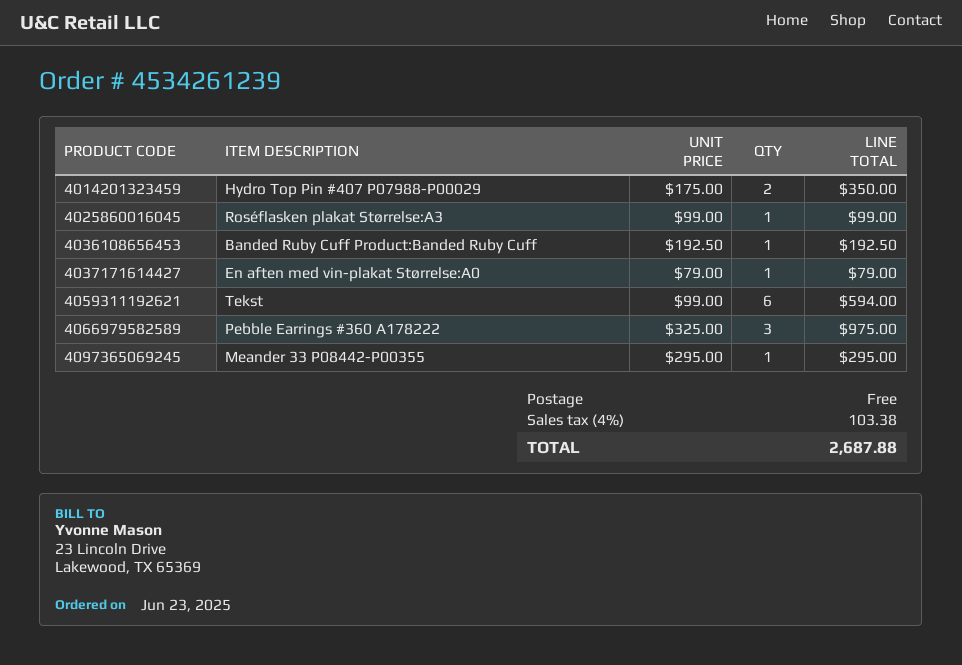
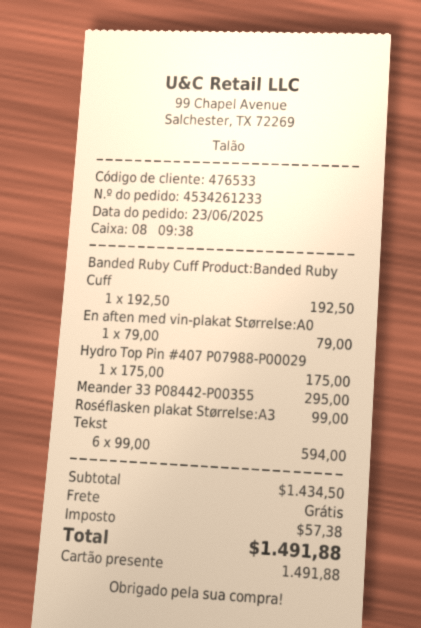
order number: 4534261239 -> 4534261233
Hydro Top Pin #407 P07988-P00029: 2 x 175.00 = 350.00 -> 1 x 175.00 = 175.00
Pebble Earrings #360 A178222: 3 x 325.00 = 975.00 -> none
tax: 103.38 -> 57.38
total: 2687.88 -> 1491.88

